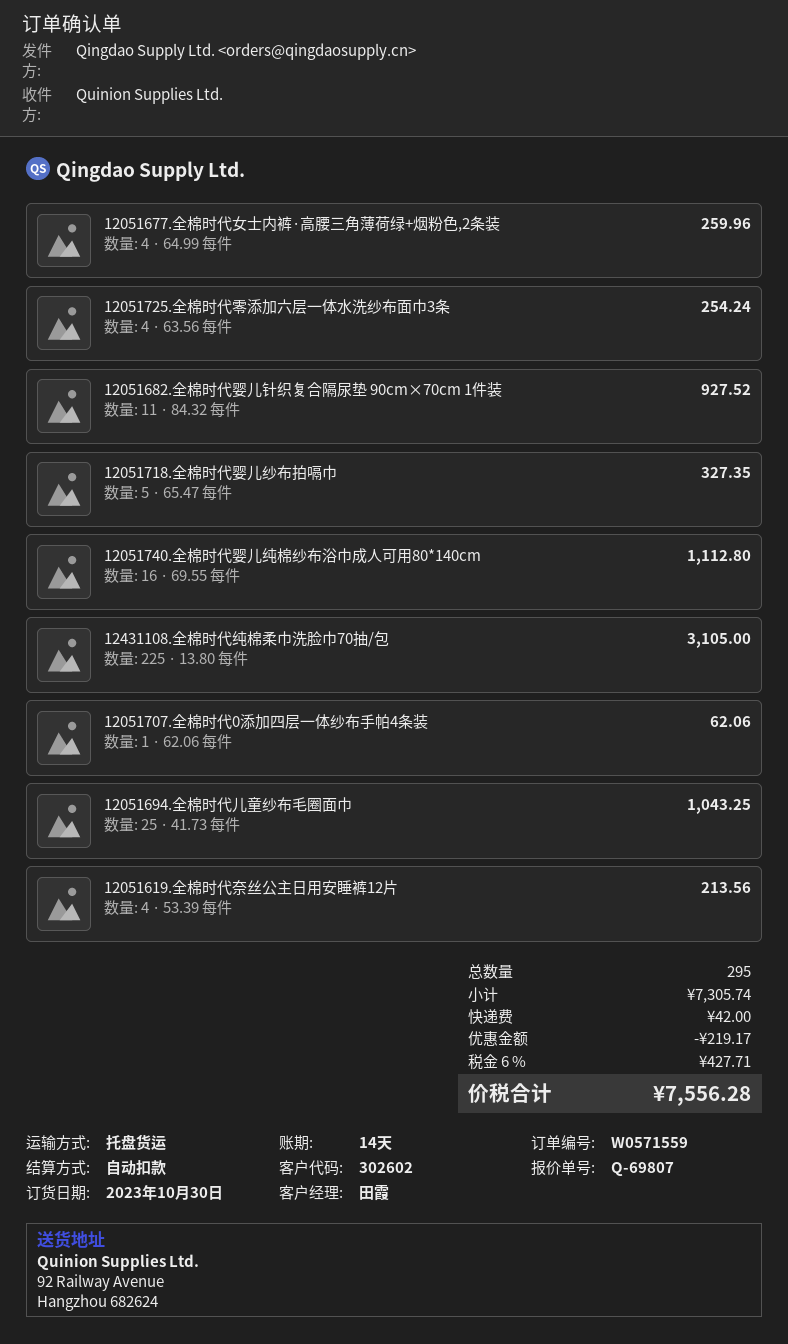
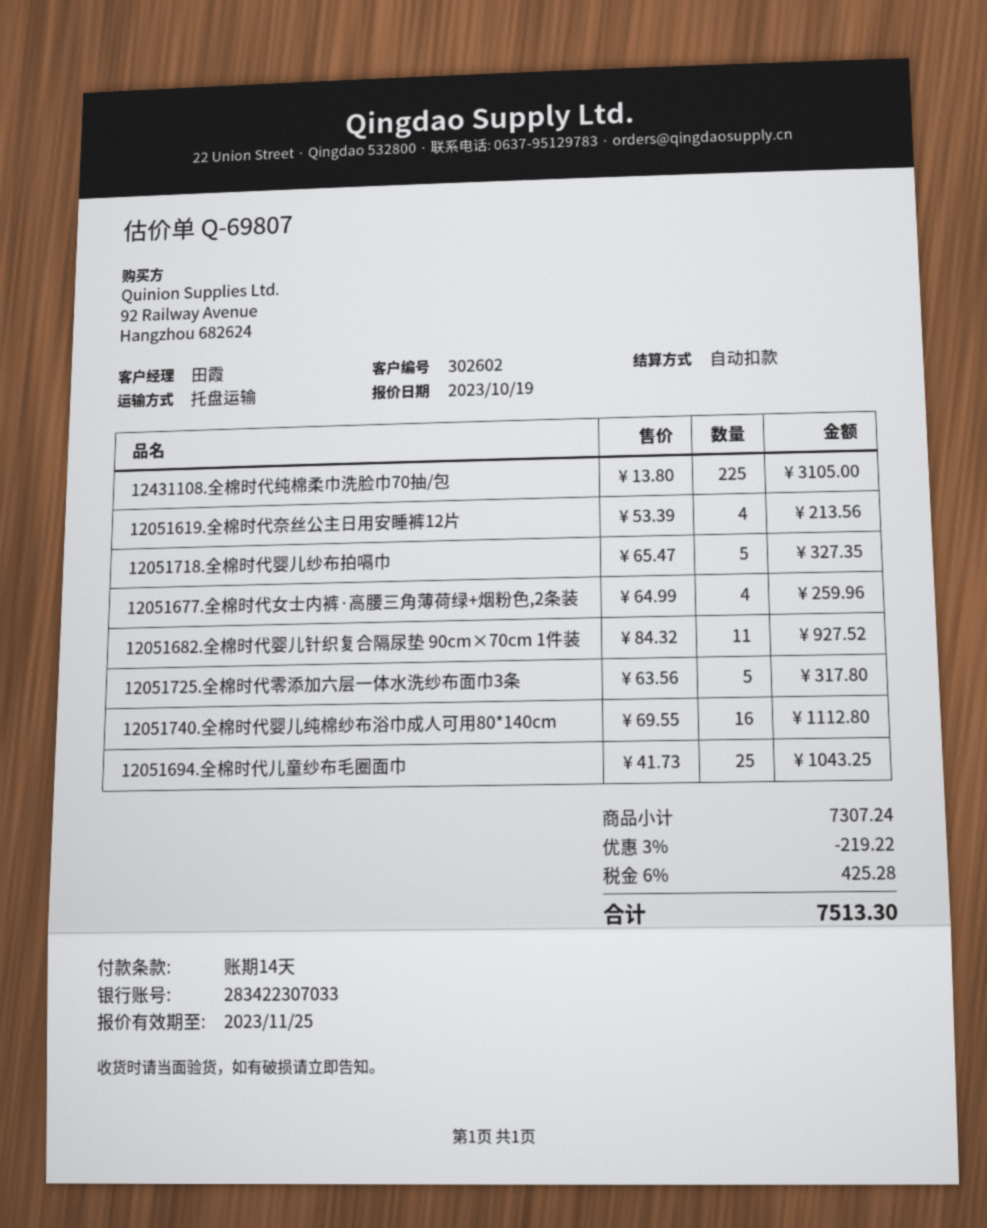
12051725.全棉时代零添加六层一体水洗纱布面巾3条: 4 x 63.56 = 254.24 -> 5 x 63.56 = 317.80
12051707.全棉时代0添加四层一体纱布手帕4条装: 1 x 62.06 = 62.06 -> none
subtotal: 7305.74 -> 7307.24
discount: 219.17 -> 219.22
shipping: 42.00 -> none
tax: 6% = 427.71 -> 6% = 425.28
total: 7556.28 -> 7513.30

